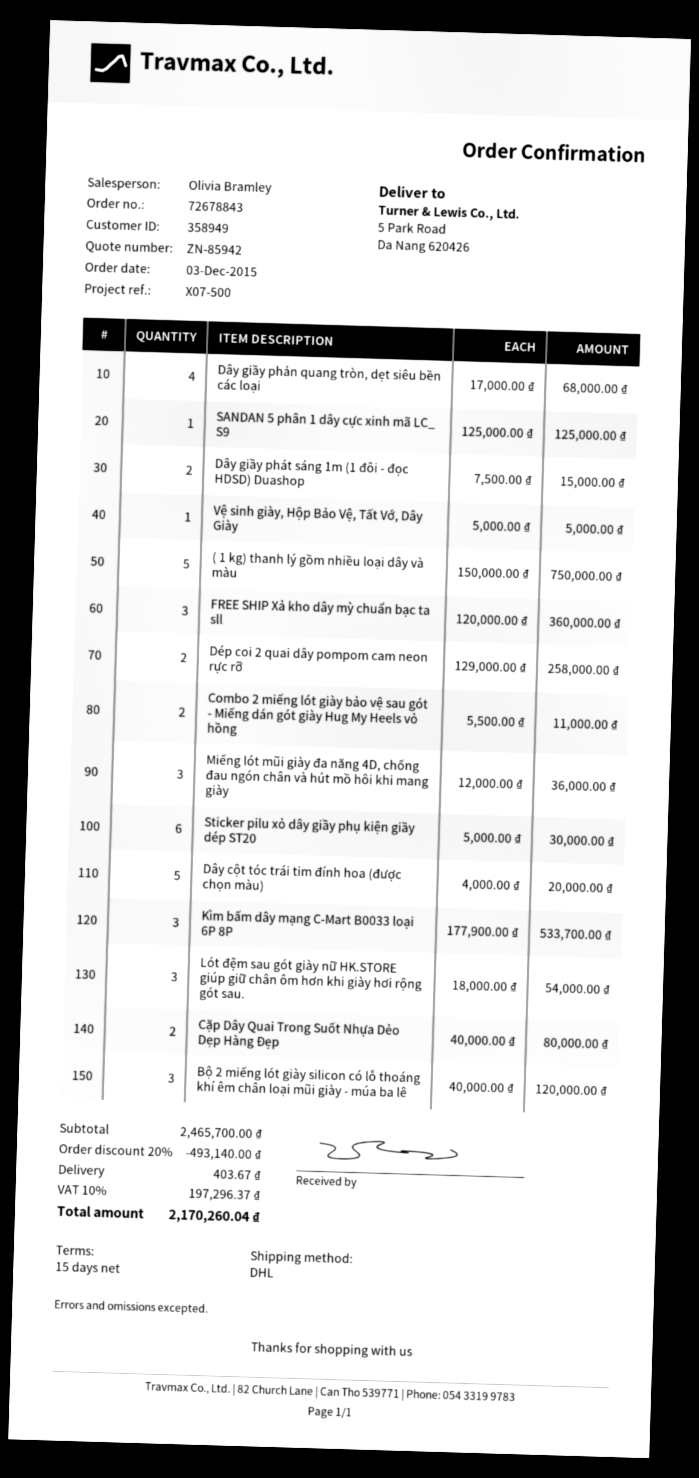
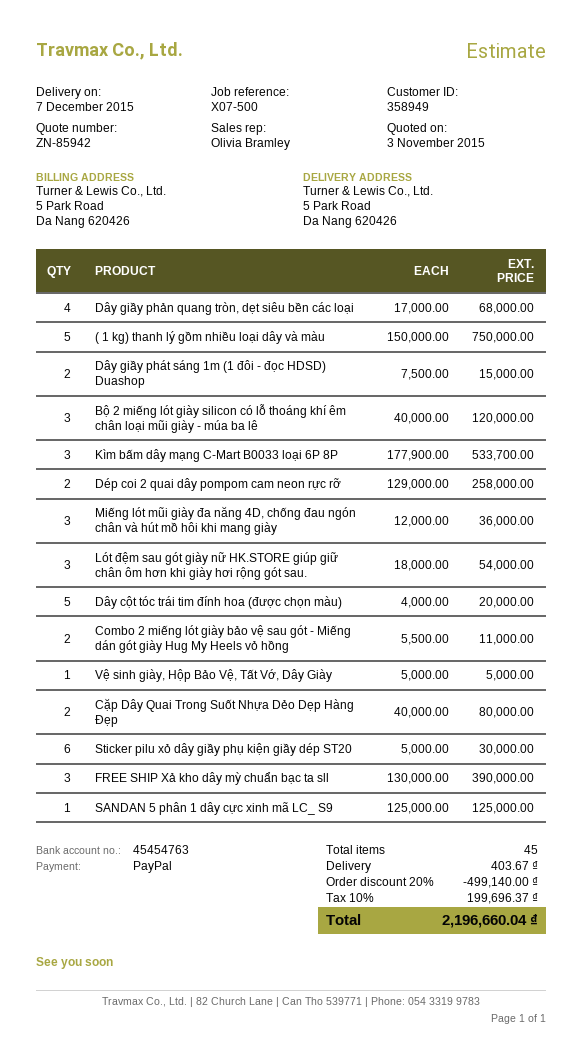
FREE SHIP Xả kho dây mỳ chuẩn bạc ta sll: 3 x 120000.00 = 360000.00 -> 3 x 130000.00 = 390000.00
discount: 20% = 493140.00 -> 20% = 499140.00
tax: 10% = 197296.37 -> 10% = 199696.37
total: 2170260.04 -> 2196660.04

